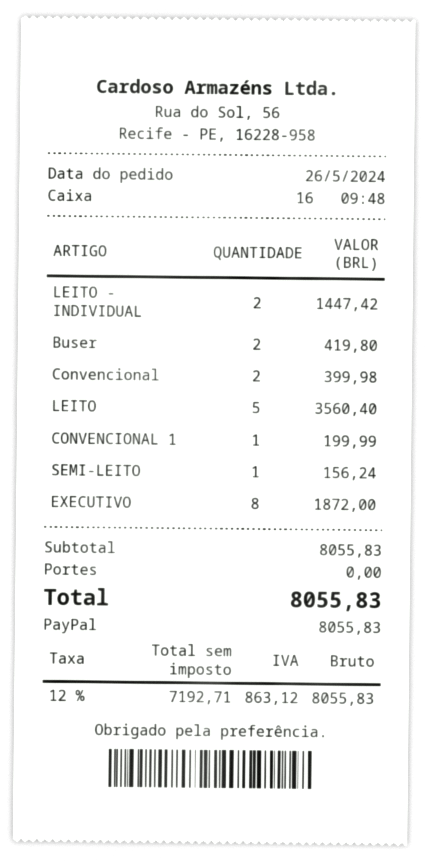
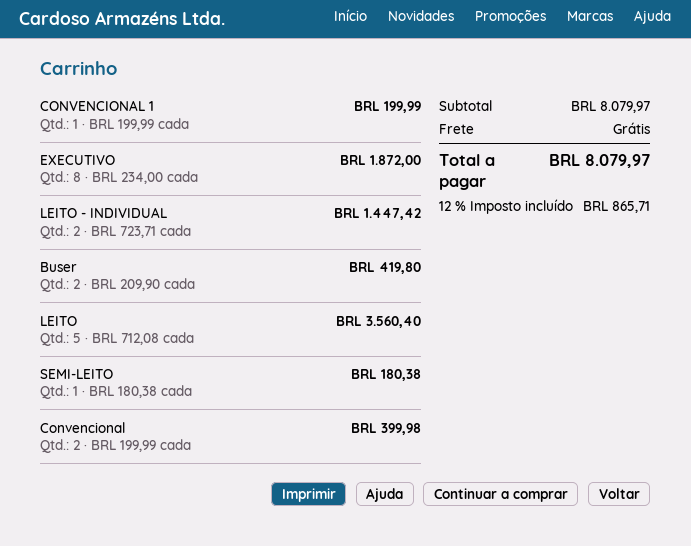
SEMI-LEITO: 1 for 156.24 -> 1 for 180.38
subtotal: 8055.83 -> 8079.97
tax: 12% = 863.12 -> 12% = 865.71
total: 8055.83 -> 8079.97

